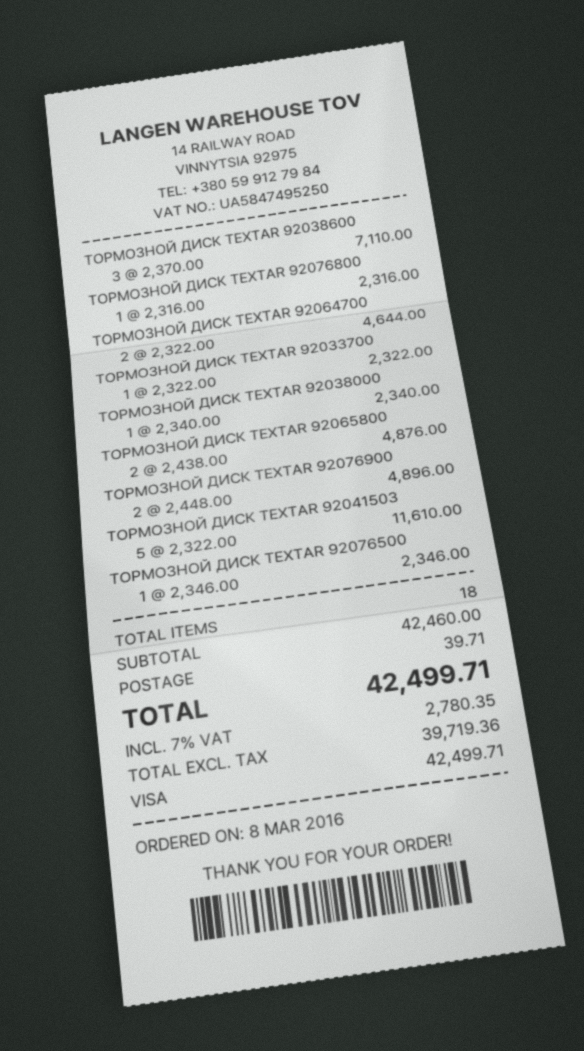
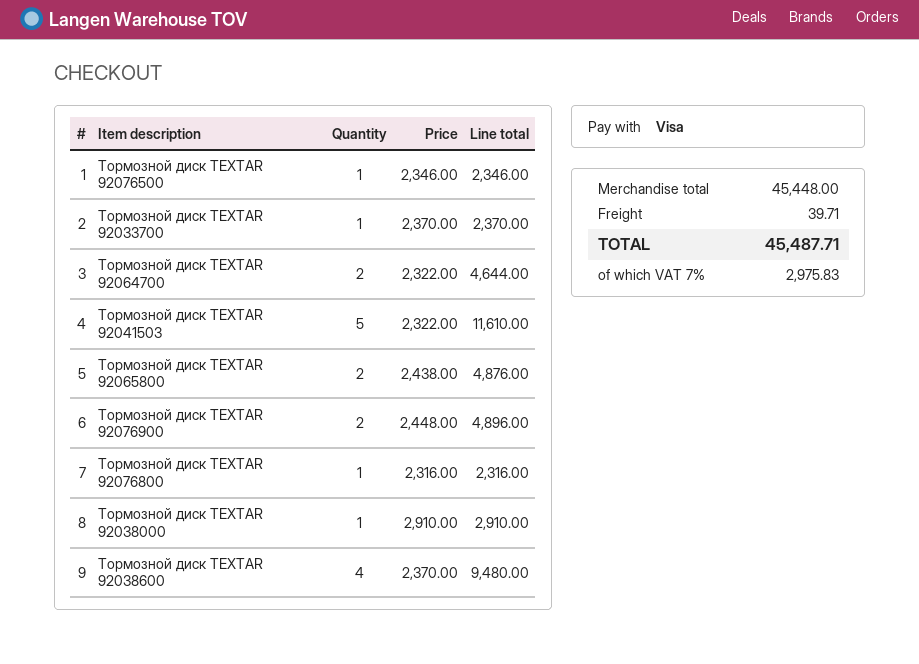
ТОРМОЗНОЙ ДИСК TEXTAR 92038600: 3 x 2370.00 = 7110.00 -> 4 x 2370.00 = 9480.00
ТОРМОЗНОЙ ДИСК TEXTAR 92033700: 1 x 2322.00 = 2322.00 -> 1 x 2370.00 = 2370.00
ТОРМОЗНОЙ ДИСК TEXTAR 92038000: 1 x 2340.00 = 2340.00 -> 1 x 2910.00 = 2910.00
subtotal: 42460.00 -> 45448.00
tax: 7% = 2780.35 -> 7% = 2975.83
total: 42499.71 -> 45487.71

